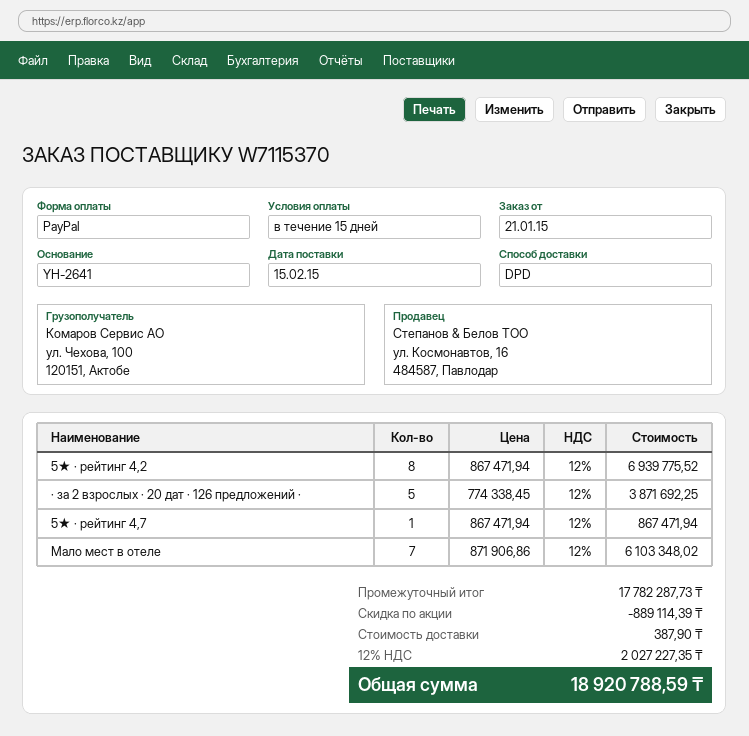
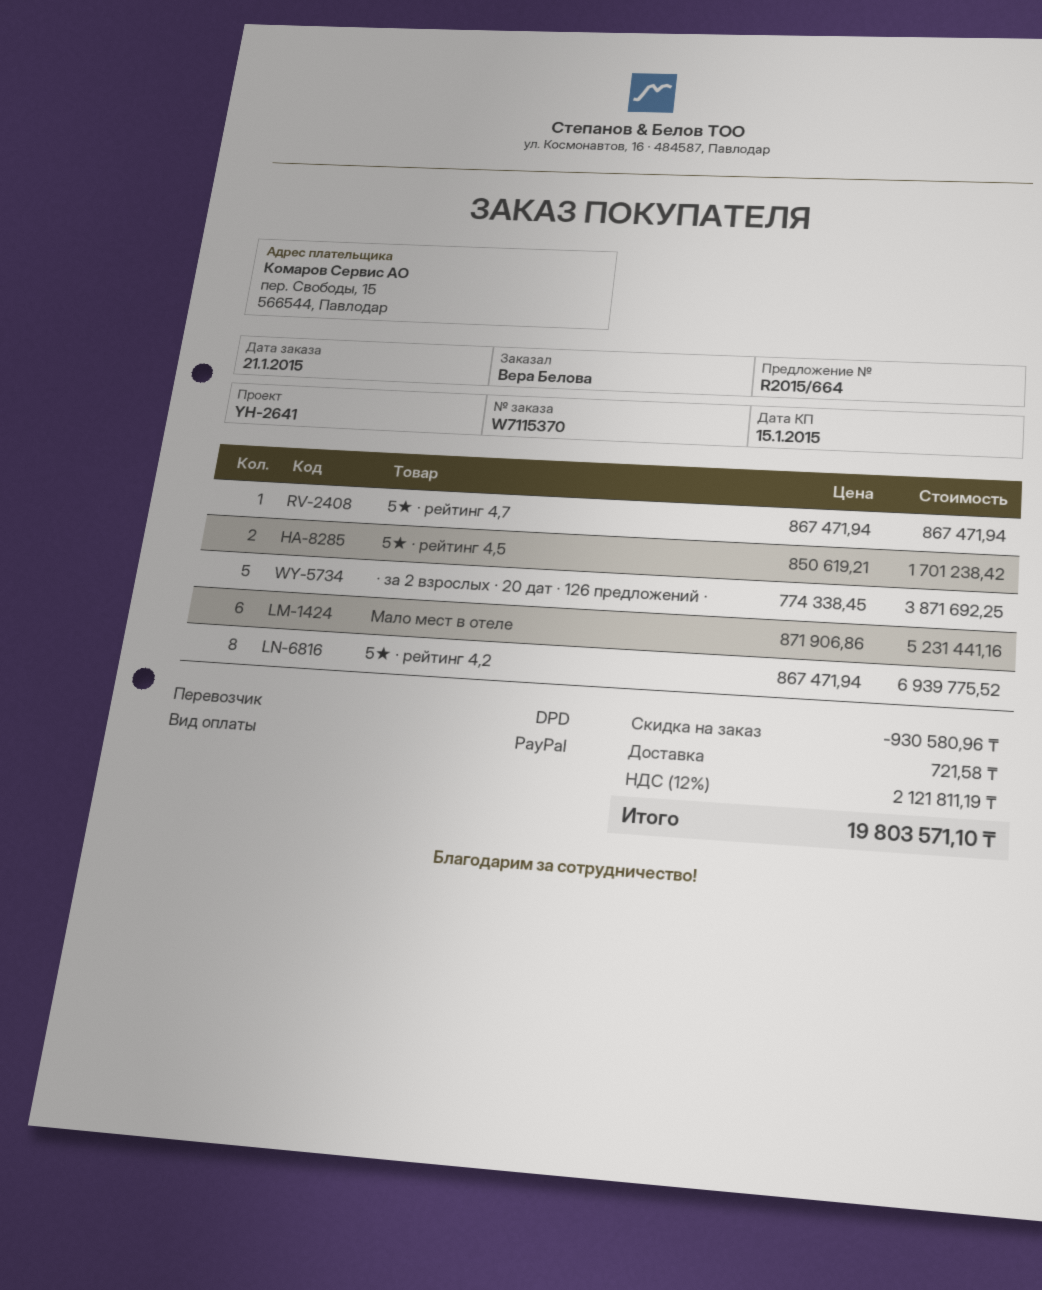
Мало мест в отеле: 7 x 871906.86 = 6103348.02 -> 6 x 871906.86 = 5231441.16
5★ · рейтинг 4,5: none -> 2 x 850619.21 = 1701238.42
discount: 889114.39 -> 930580.96
shipping: 387.90 -> 721.58
tax: 12% = 2027227.35 -> 12% = 2121811.19
total: 18920788.59 -> 19803571.10

